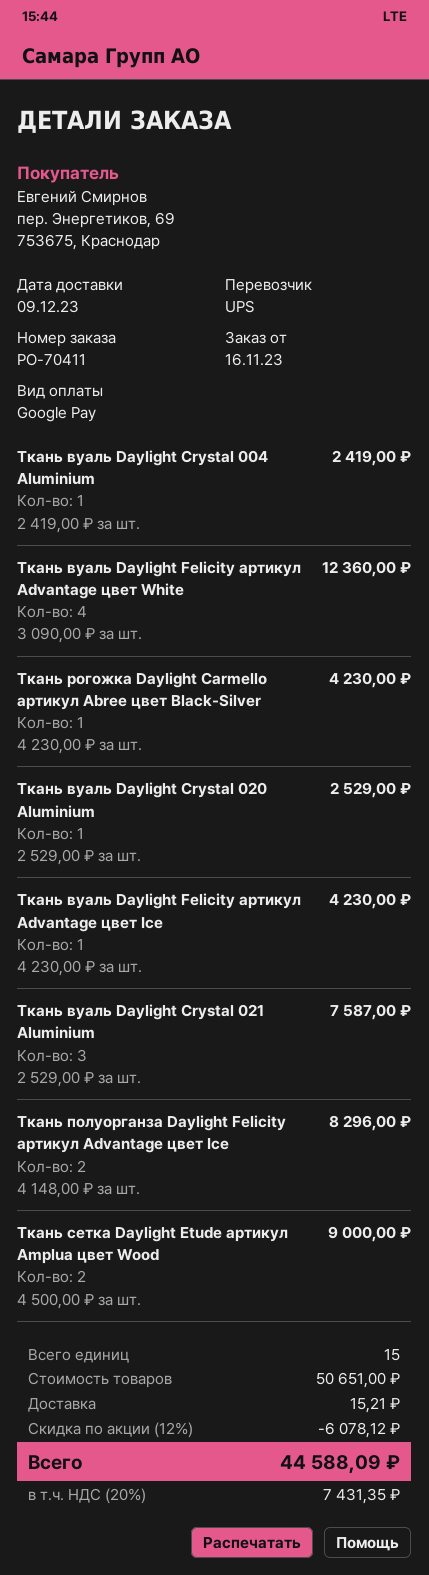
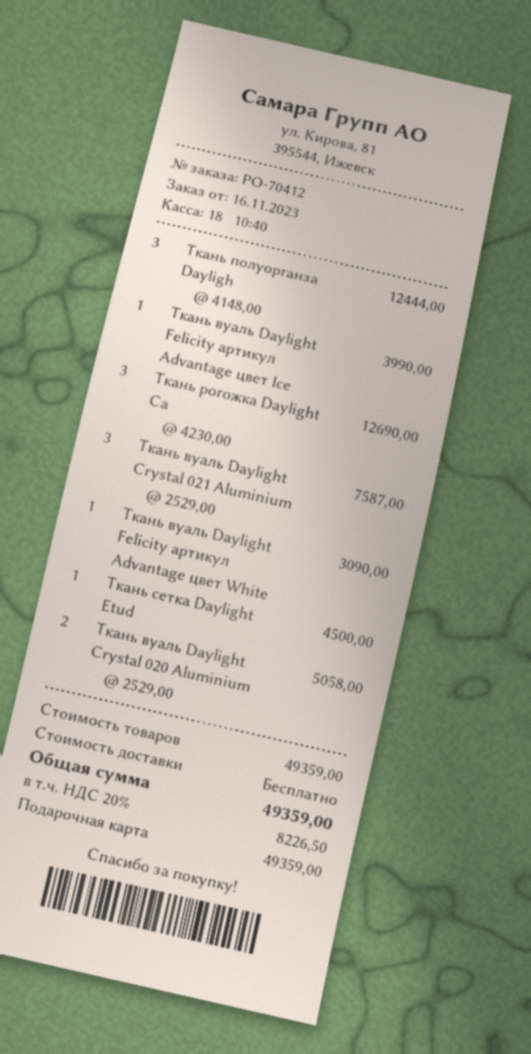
order number: PO-70411 -> PO-70412
payment method: Google Pay -> gift card
Ткань вуаль Daylight Crystal 004 Aluminium: 1 x 2419.00 = 2419.00 -> none
Ткань вуаль Daylight Felicity артикул Advantage цвет White: 4 x 3090.00 = 12360.00 -> 1 x 3090.00 = 3090.00
Ткань рогожка Daylight Carmello артикул Abree цвет Black-Silver: 1 x 4230.00 = 4230.00 -> 3 x 4230.00 = 12690.00
Ткань вуаль Daylight Crystal 020 Aluminium: 1 x 2529.00 = 2529.00 -> 2 x 2529.00 = 5058.00
Ткань вуаль Daylight Felicity артикул Advantage цвет Ice: 1 x 4230.00 = 4230.00 -> 1 x 3990.00 = 3990.00
Ткань полуорганза Daylight Felicity артикул Advantage цвет Ice: 2 x 4148.00 = 8296.00 -> 3 x 4148.00 = 12444.00
Ткань сетка Daylight Etude артикул Amplua цвет Wood: 2 x 4500.00 = 9000.00 -> 1 x 4500.00 = 4500.00
subtotal: 50651.00 -> 49359.00
discount: 12% = 6078.12 -> none
shipping: 15.21 -> 0.00
tax: 20% = 7431.35 -> 20% = 8226.50
total: 44588.09 -> 49359.00

